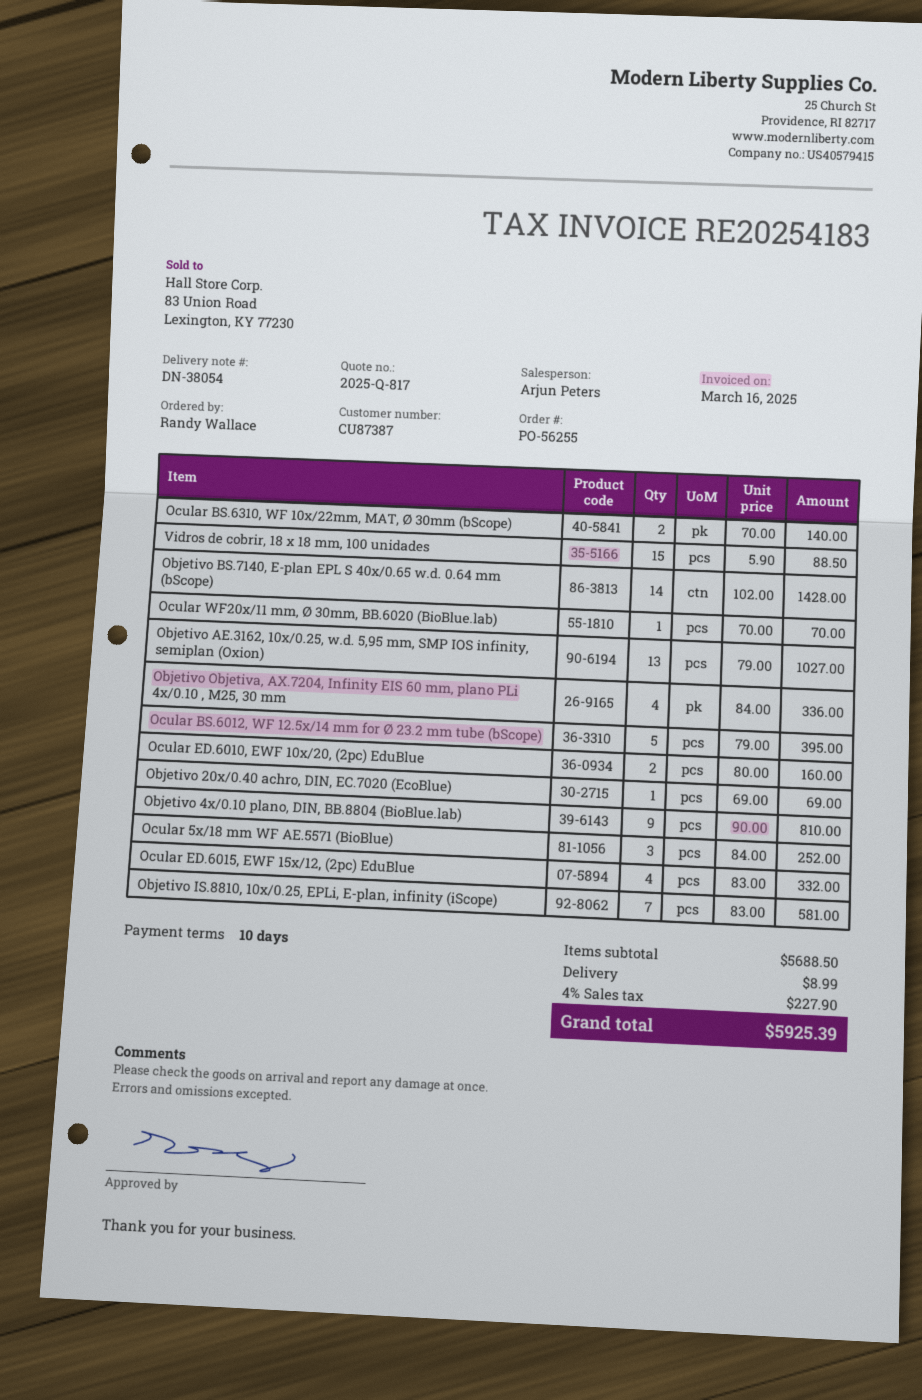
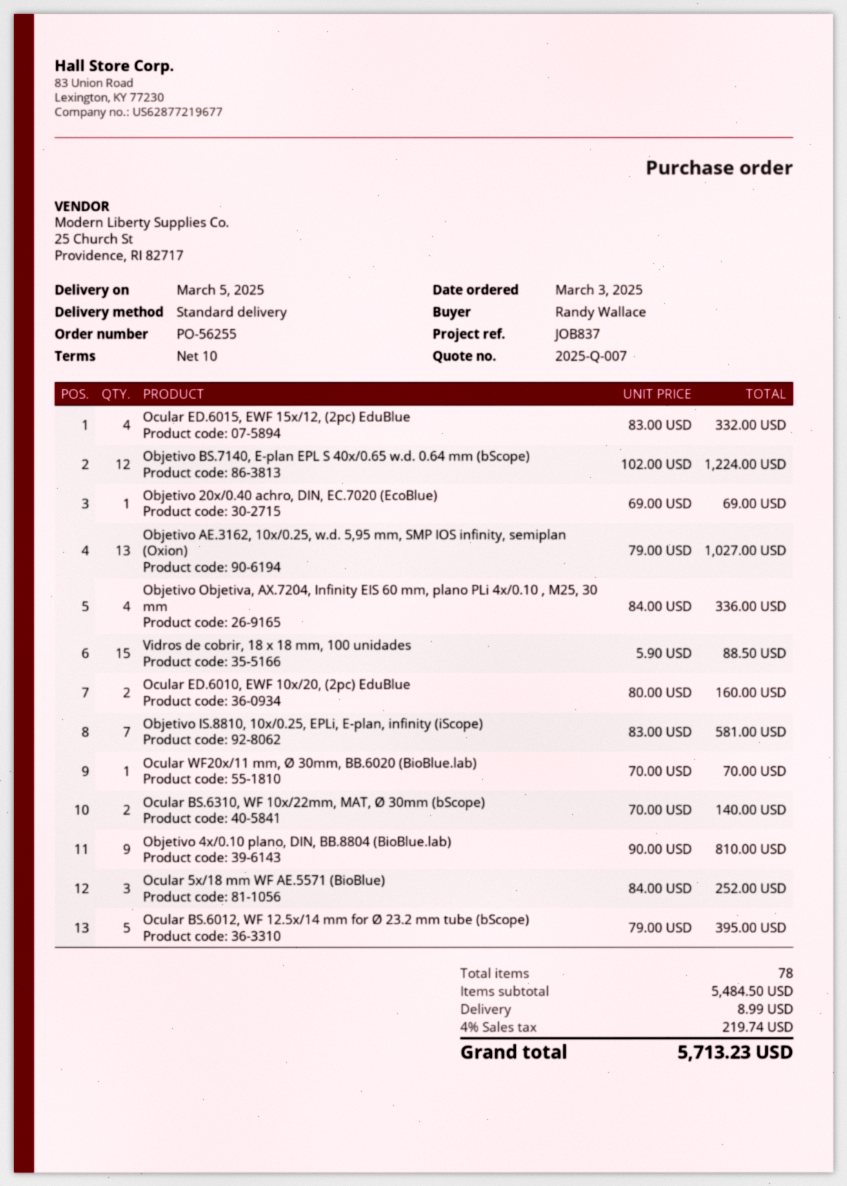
quote number: 2025-Q-817 -> 2025-Q-007
Objetivo BS.7140, E-plan EPL S 40x/0.65 w.d. 0.64 mm (bScope): 14 x 102.00 = 1428.00 -> 12 x 102.00 = 1224.00
subtotal: 5688.50 -> 5484.50
tax: 4% = 227.90 -> 4% = 219.74
total: 5925.39 -> 5713.23

